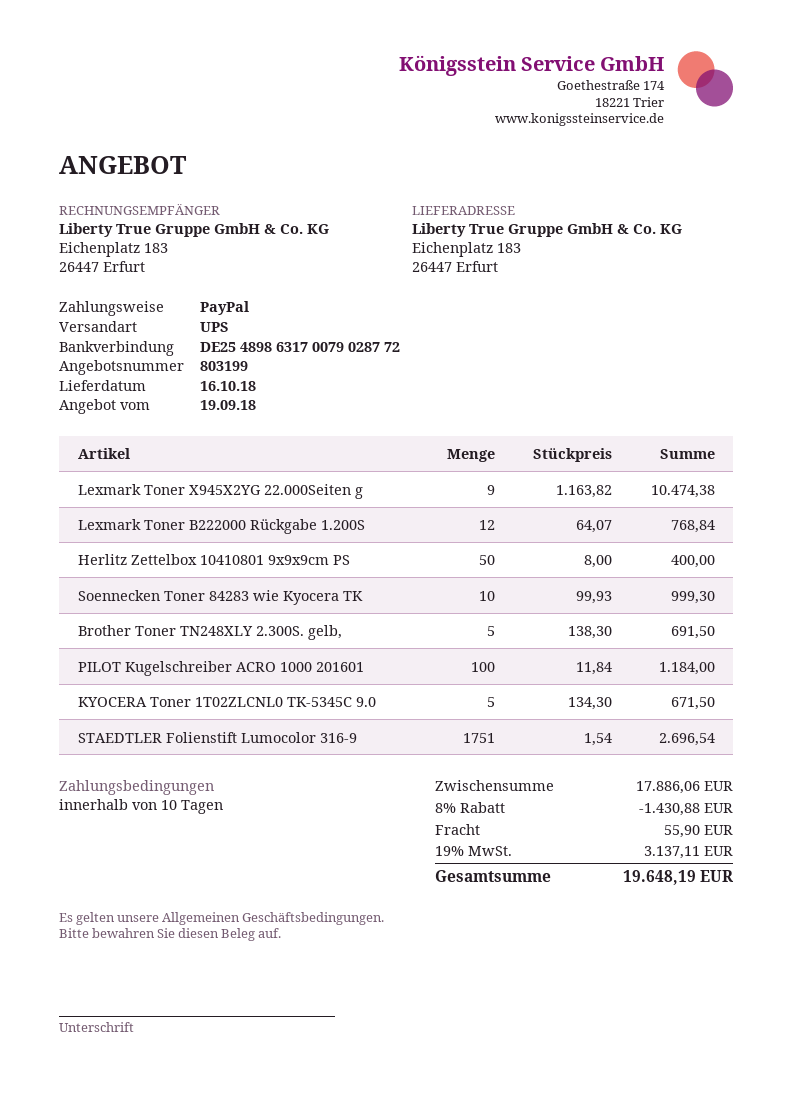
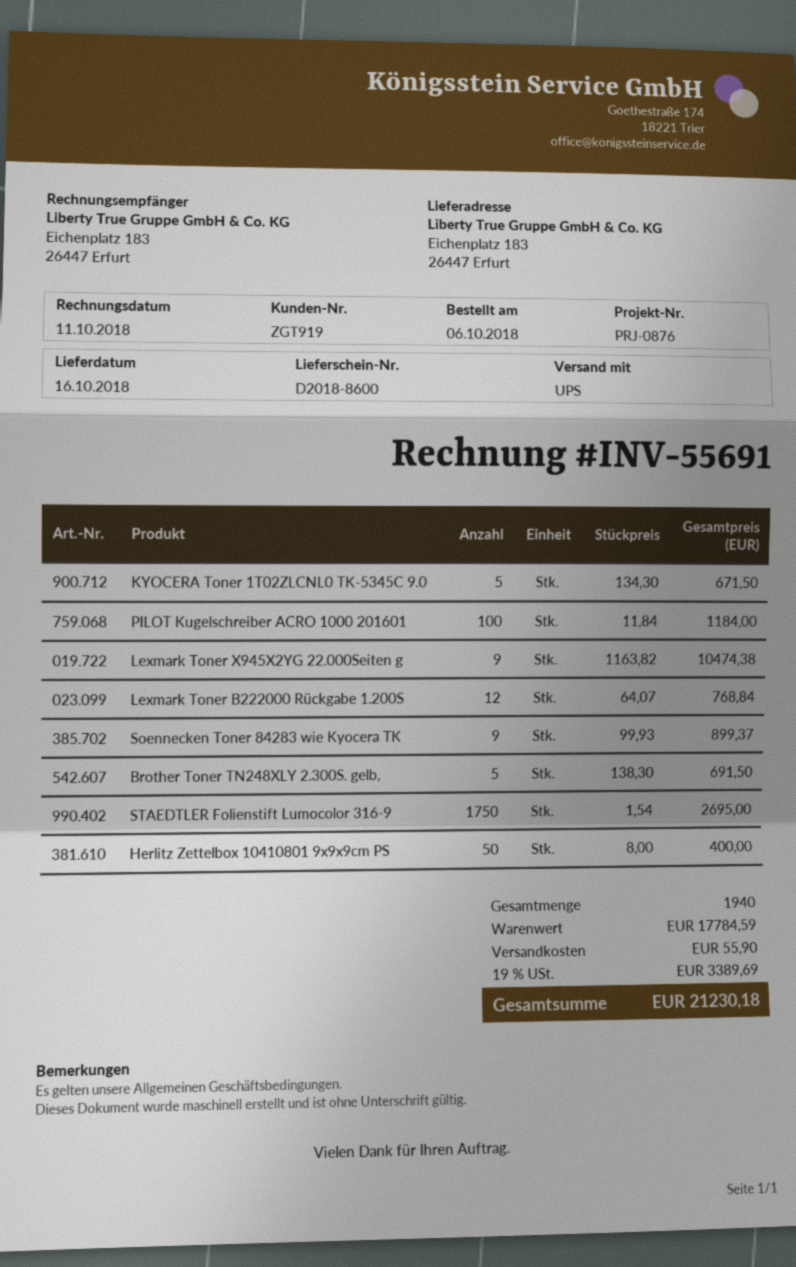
Soennecken Toner 84283 wie Kyocera TK: 10 x 99.93 = 999.30 -> 9 x 99.93 = 899.37
STAEDTLER Folienstift Lumocolor 316-9: 1751 x 1.54 = 2696.54 -> 1750 x 1.54 = 2695.00
subtotal: 17886.06 -> 17784.59
discount: 8% = 1430.88 -> none
tax: 19% = 3137.11 -> 19% = 3389.69
total: 19648.19 -> 21230.18

